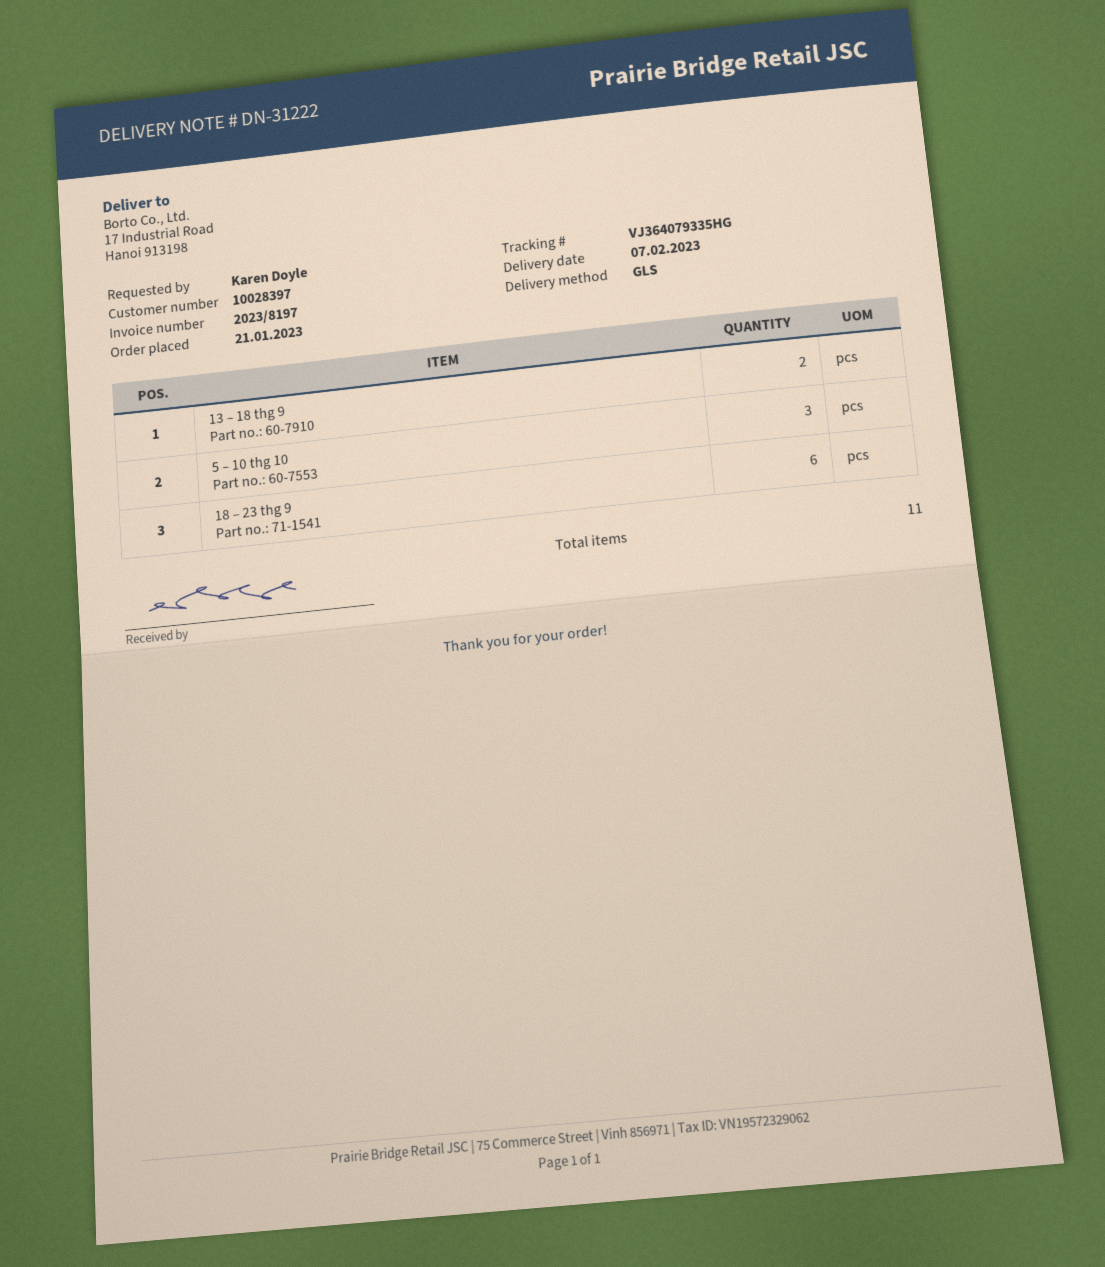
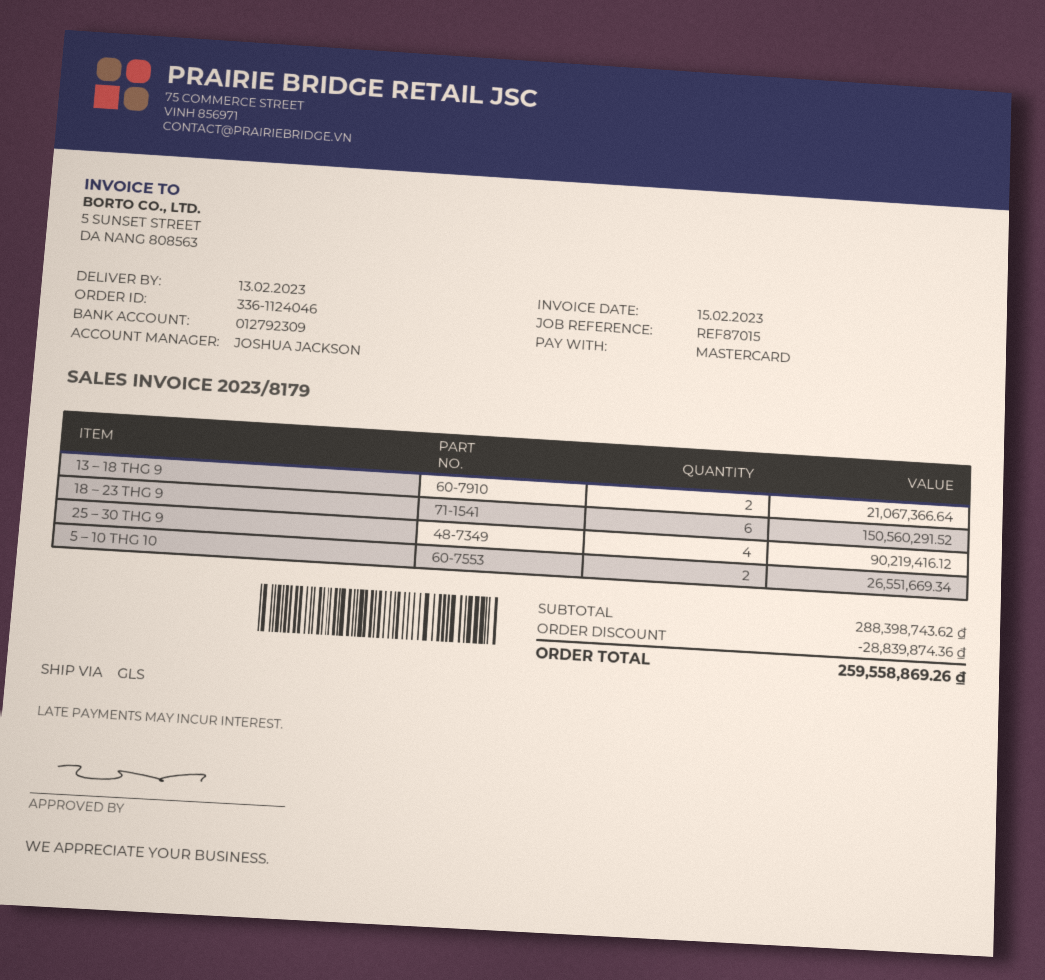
delivery date: 2023-02-07 -> 2023-02-13
invoice number: 2023/8197 -> 2023/8179
5 – 10 thg 10: 3 -> 2
25 – 30 THG 9: none -> 4

